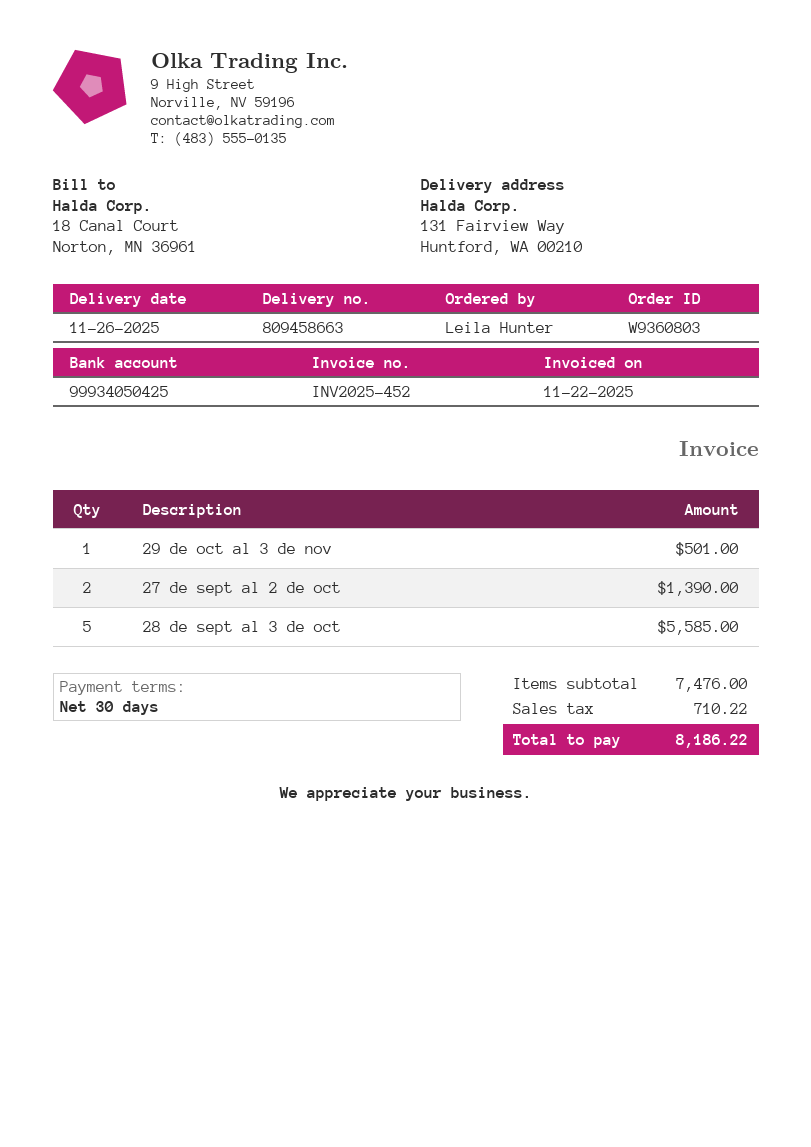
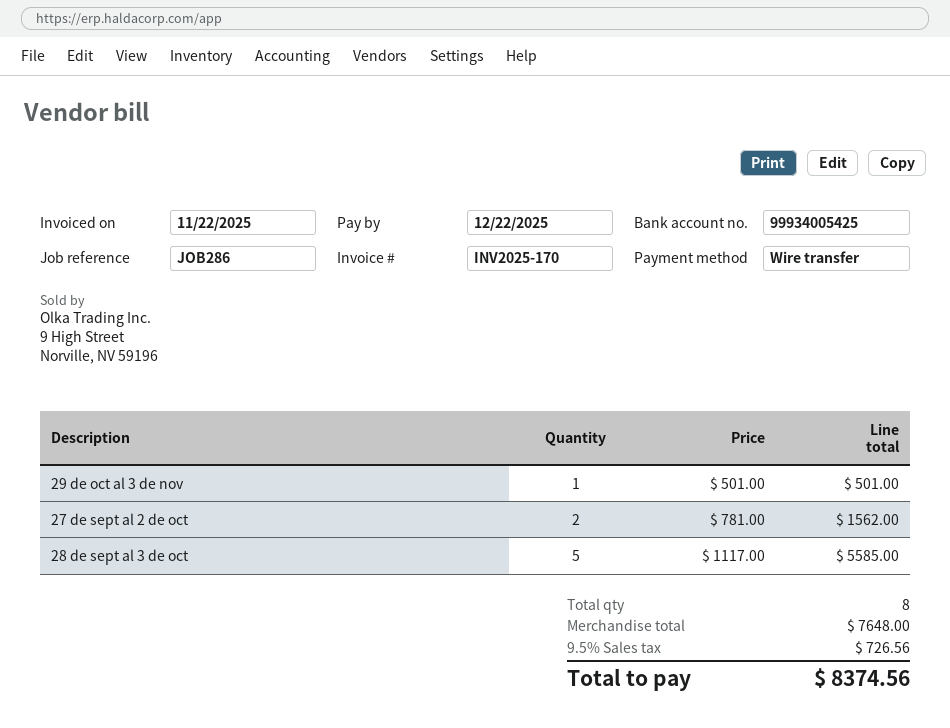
invoice number: INV2025-452 -> INV2025-170
bank account: 99934050425 -> 99934005425
27 de sept al 2 de oct: 2 for 1390.00 -> 2 for 1562.00
subtotal: 7476.00 -> 7648.00
tax: 710.22 -> 726.56
total: 8186.22 -> 8374.56

